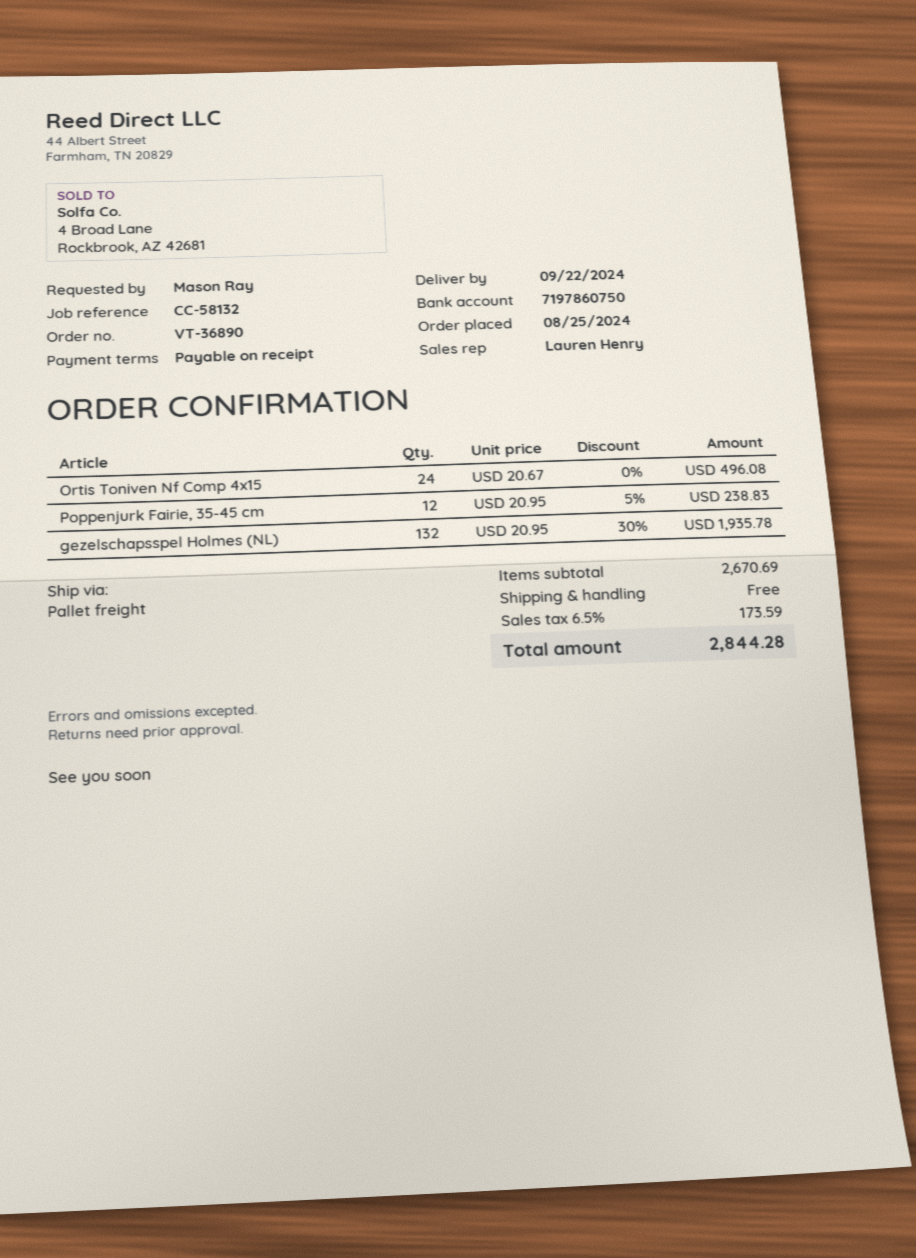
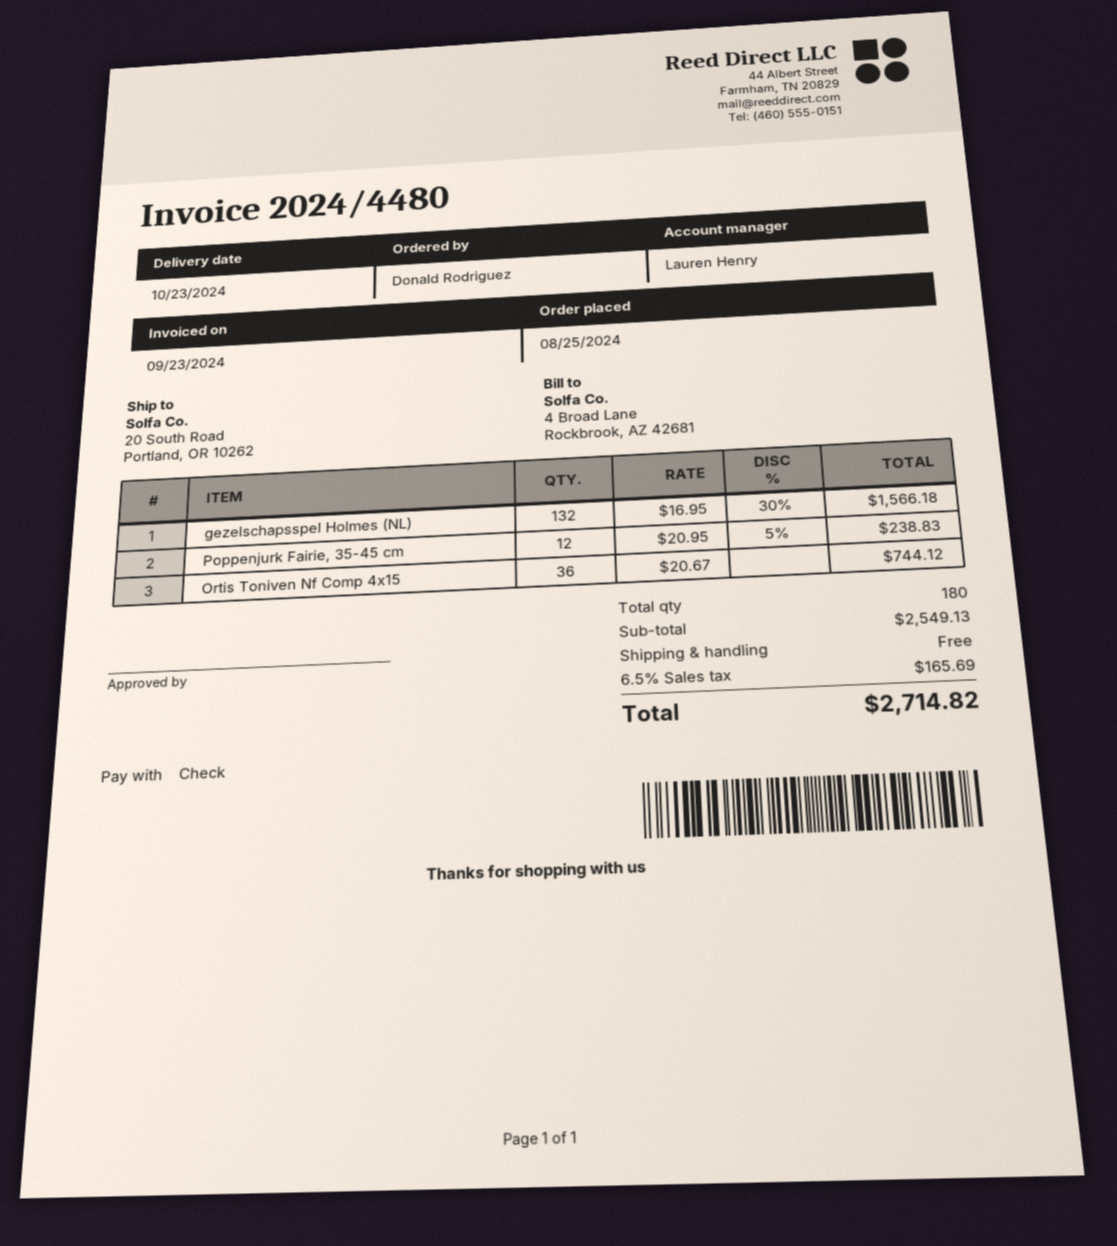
delivery date: 2024-09-22 -> 2024-10-23
ordered by: Mason Ray -> Donald Rodriguez
Ortis Toniven Nf Comp 4x15: 24 x 20.67 = 496.08 -> 36 x 20.67 = 744.12
gezelschapsspel Holmes (NL): 132 x 20.95 - 30% = 1935.78 -> 132 x 16.95 - 30% = 1566.18
subtotal: 2670.69 -> 2549.13
tax: 6.5% = 173.59 -> 6.5% = 165.69
total: 2844.28 -> 2714.82

